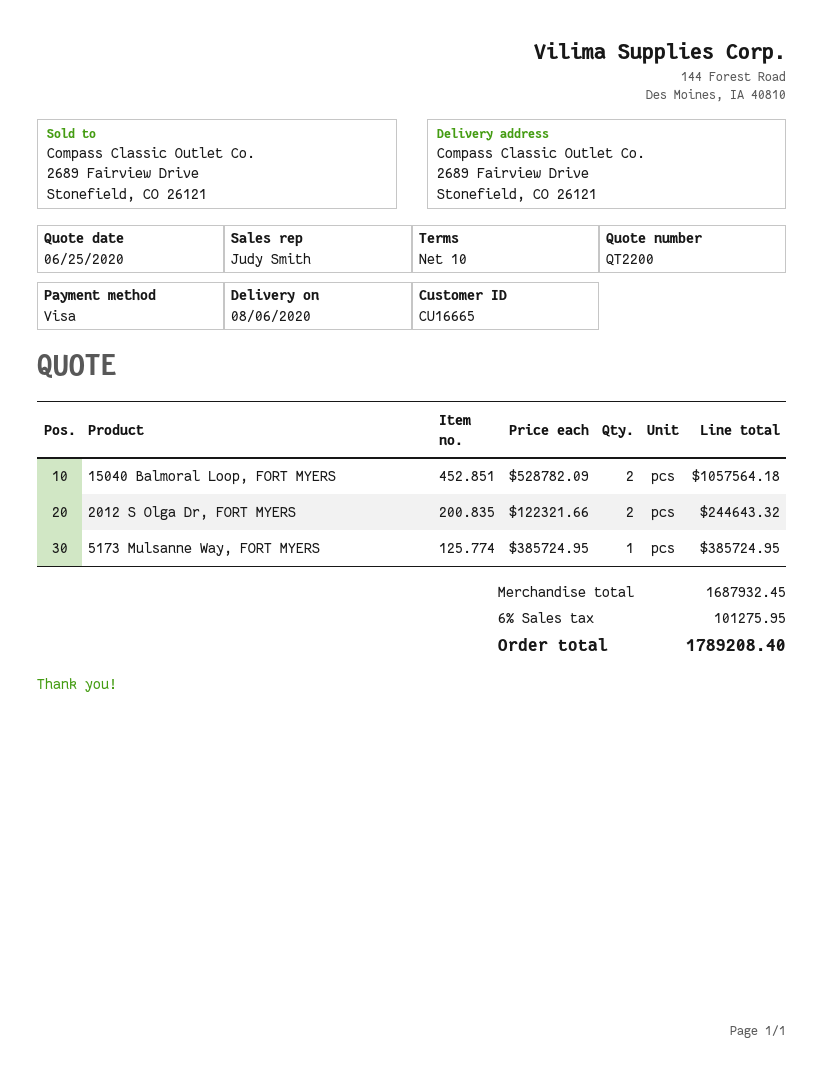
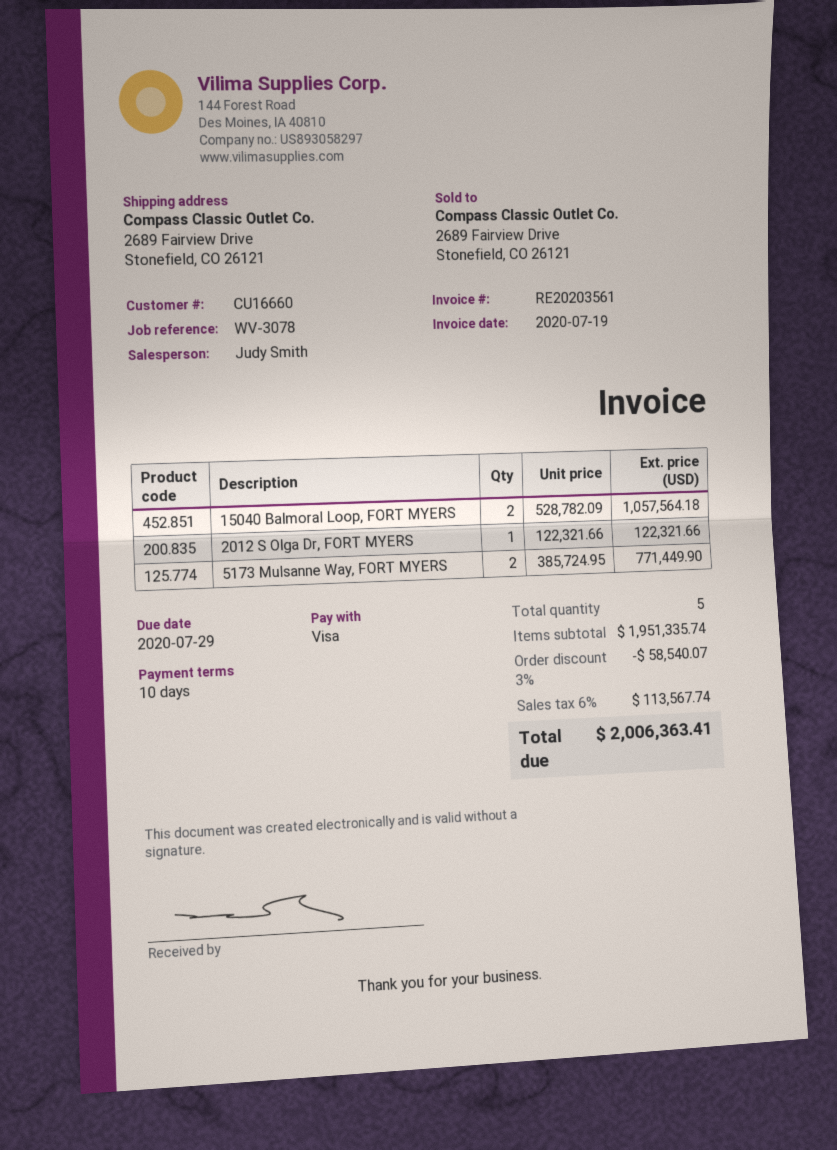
customer number: CU16665 -> CU16660
2012 S Olga Dr, FORT MYERS: 2 x 122321.66 = 244643.32 -> 1 x 122321.66 = 122321.66
5173 Mulsanne Way, FORT MYERS: 1 x 385724.95 = 385724.95 -> 2 x 385724.95 = 771449.90
subtotal: 1687932.45 -> 1951335.74
discount: none -> 3% = 58540.07
tax: 6% = 101275.95 -> 6% = 113567.74
total: 1789208.40 -> 2006363.41

